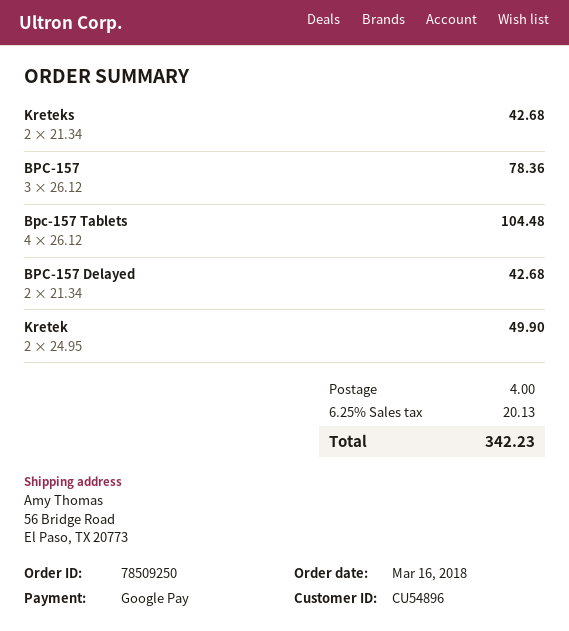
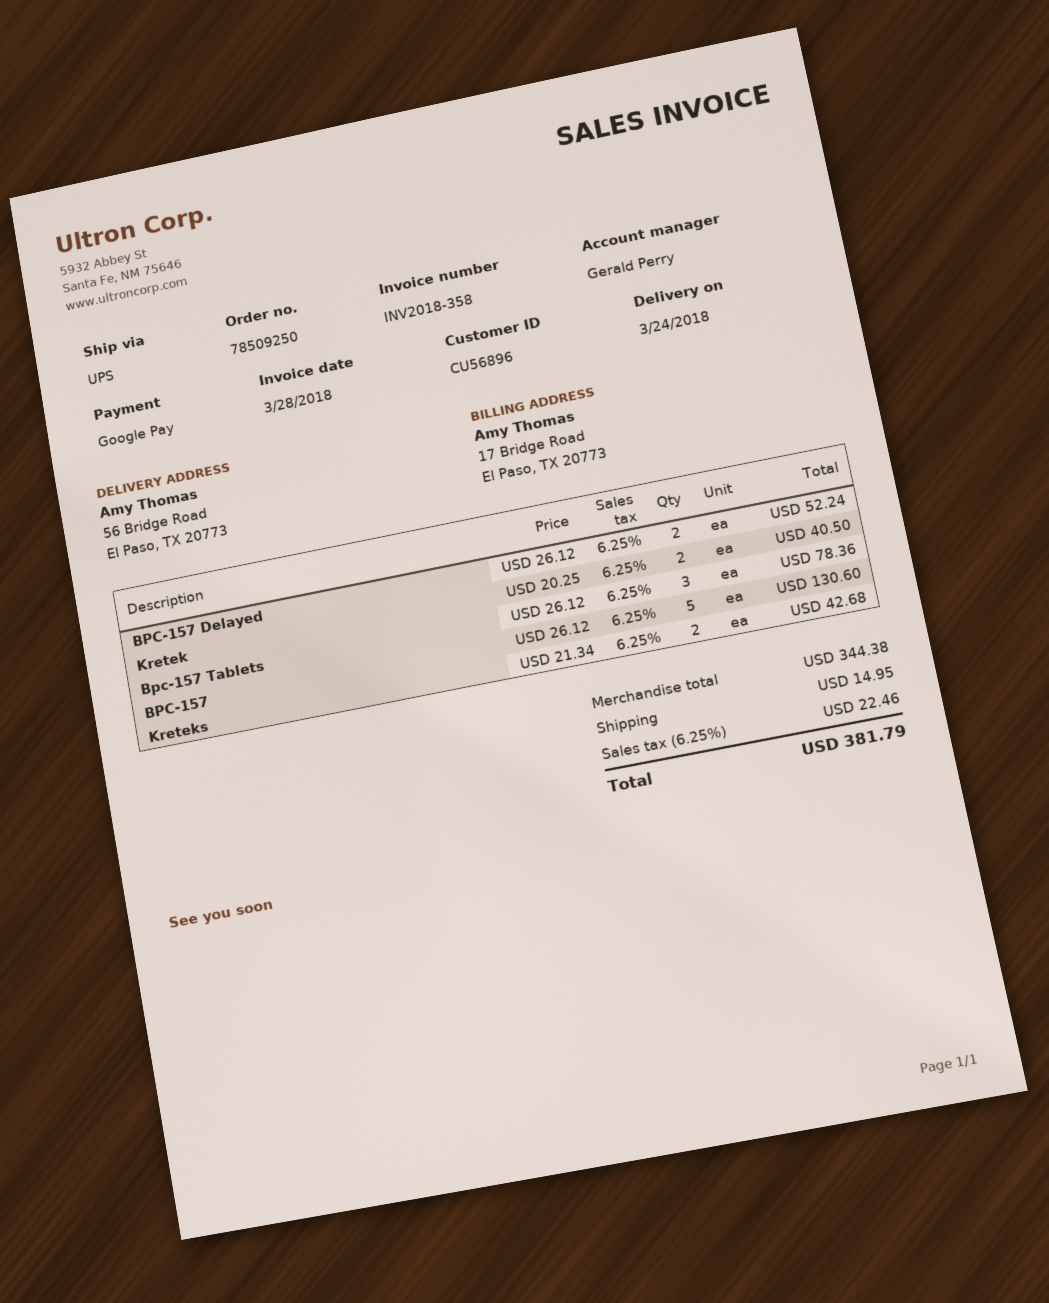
customer number: CU54896 -> CU56896
BPC-157: 3 x 26.12 = 78.36 -> 5 x 26.12 = 130.60
Bpc-157 Tablets: 4 x 26.12 = 104.48 -> 3 x 26.12 = 78.36
BPC-157 Delayed: 2 x 21.34 = 42.68 -> 2 x 26.12 = 52.24
Kretek: 2 x 24.95 = 49.90 -> 2 x 20.25 = 40.50
shipping: 4.00 -> 14.95
tax: 6.25% = 20.13 -> 6.25% = 22.46
total: 342.23 -> 381.79

